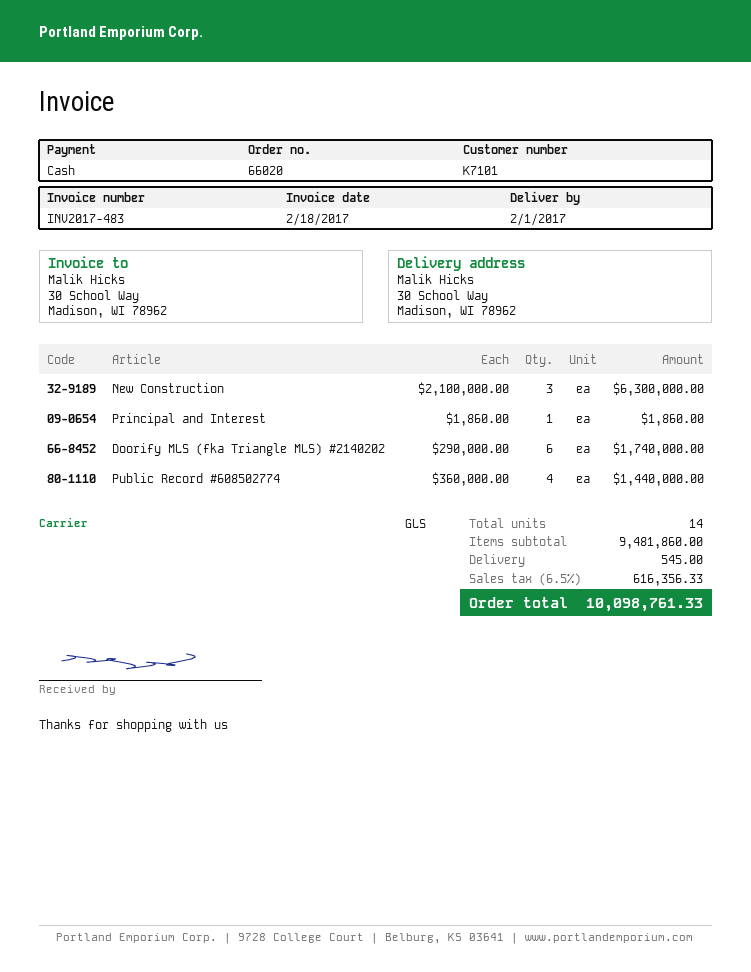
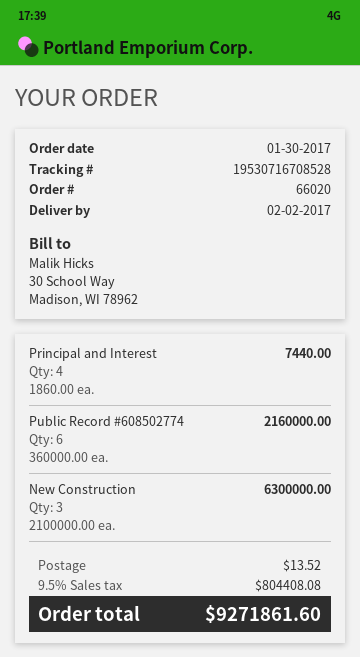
delivery date: 2017-02-01 -> 2017-02-02
Principal and Interest: 1 x 1860.00 = 1860.00 -> 4 x 1860.00 = 7440.00
Doorify MLS (fka Triangle MLS) #2140202: 6 x 290000.00 = 1740000.00 -> none
Public Record #608502774: 4 x 360000.00 = 1440000.00 -> 6 x 360000.00 = 2160000.00
shipping: 545.00 -> 13.52
tax: 6.5% = 616356.33 -> 9.5% = 804408.08
total: 10098761.33 -> 9271861.60

